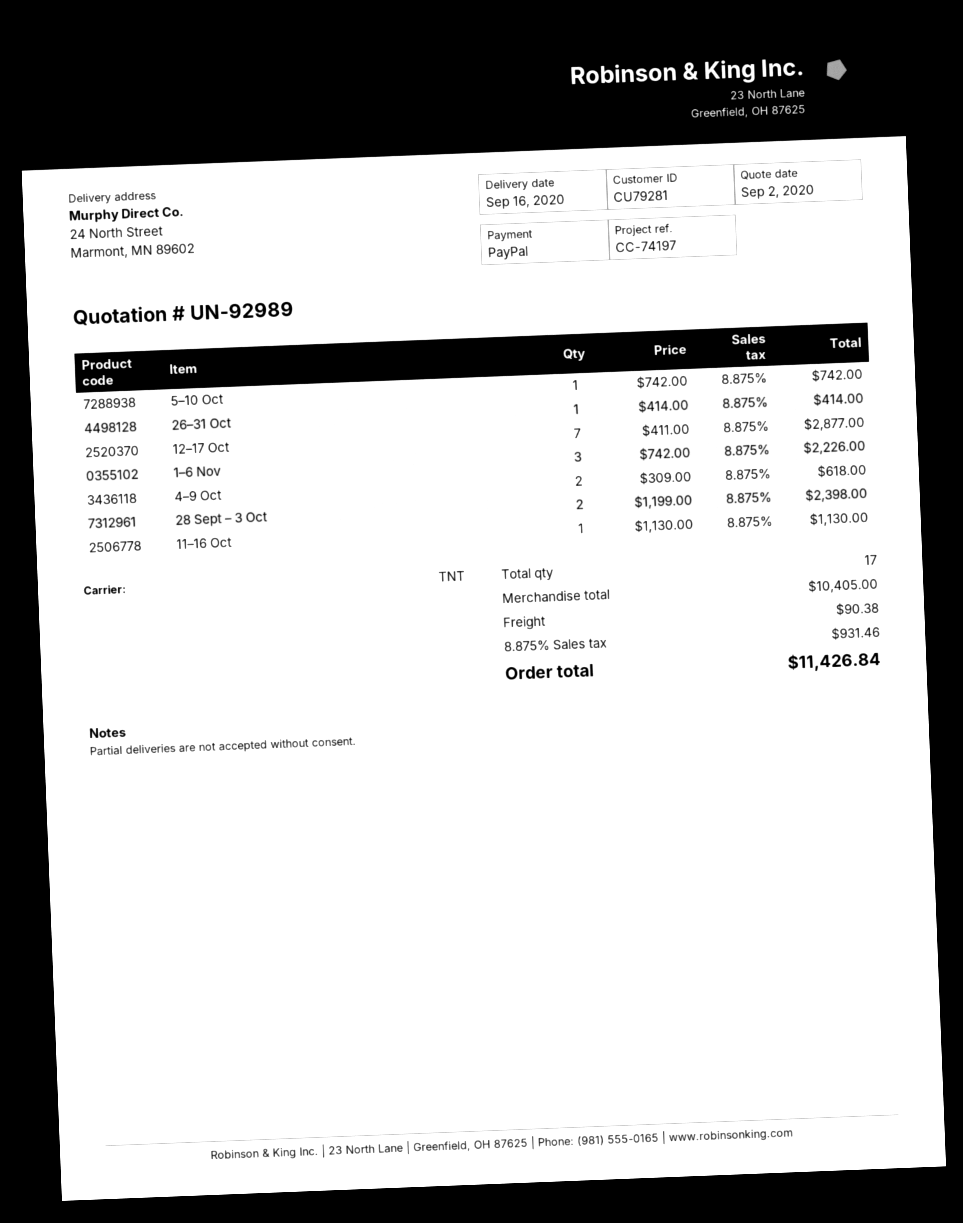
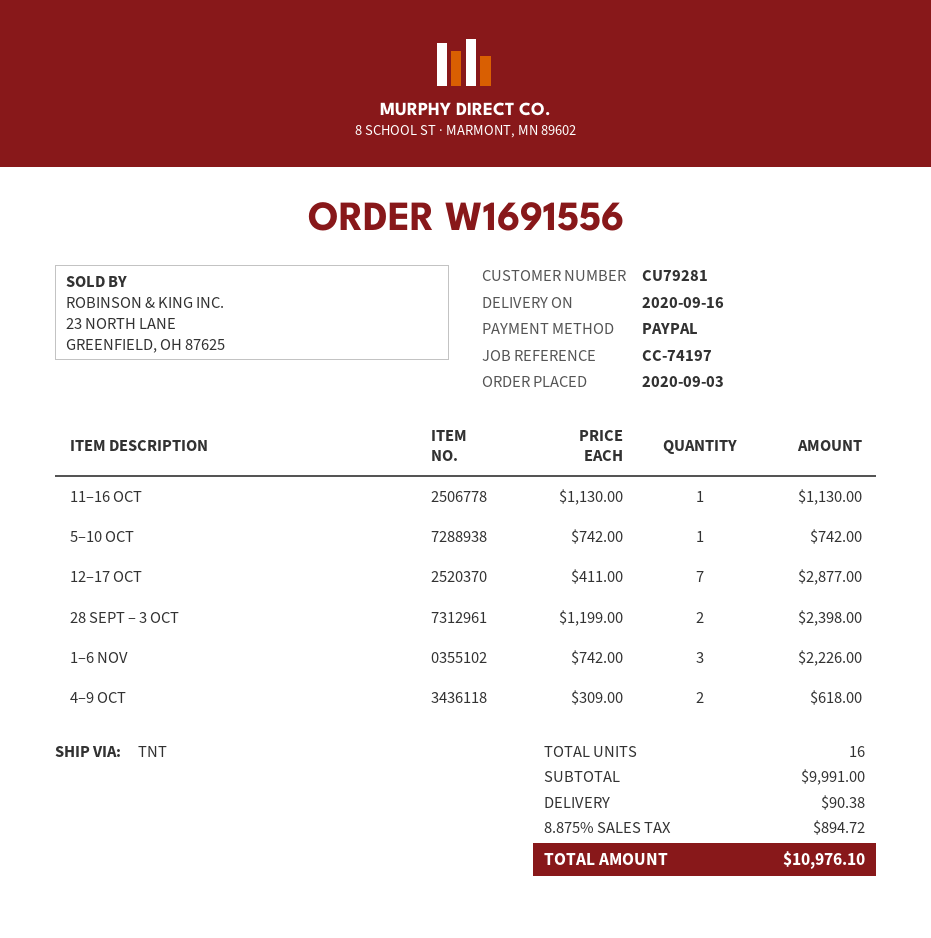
26–31 Oct: 1 x 414.00 = 414.00 -> none
total quantity: 17 -> 16
subtotal: 10405.00 -> 9991.00
tax: 8.875% = 931.46 -> 8.875% = 894.72
total: 11426.84 -> 10976.10

